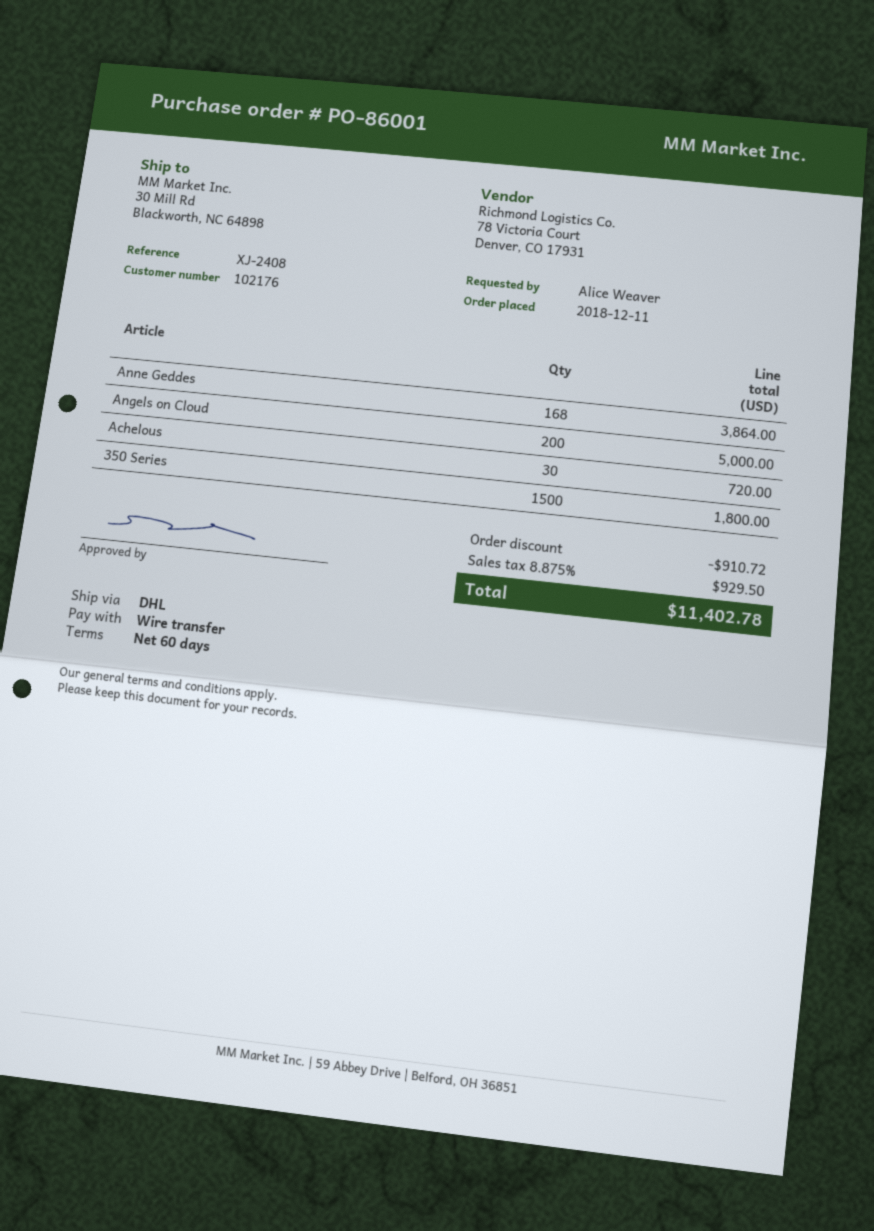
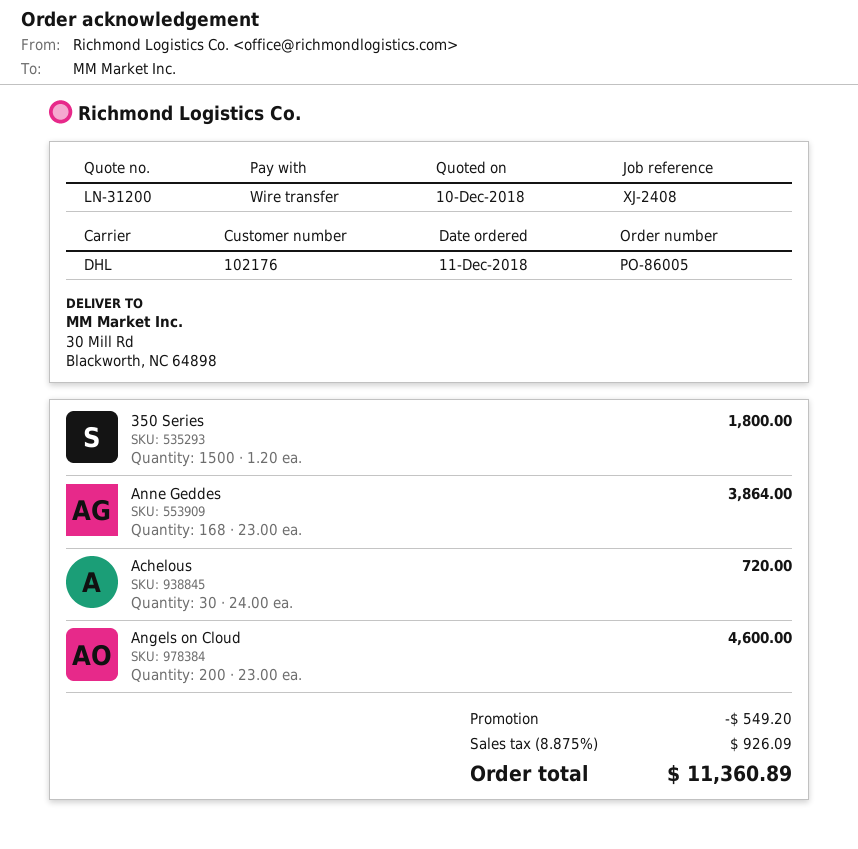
order number: PO-86001 -> PO-86005
Angels on Cloud: 200 for 5000.00 -> 200 for 4600.00
discount: 910.72 -> 549.20
tax: 8.875% = 929.50 -> 8.875% = 926.09
total: 11402.78 -> 11360.89

